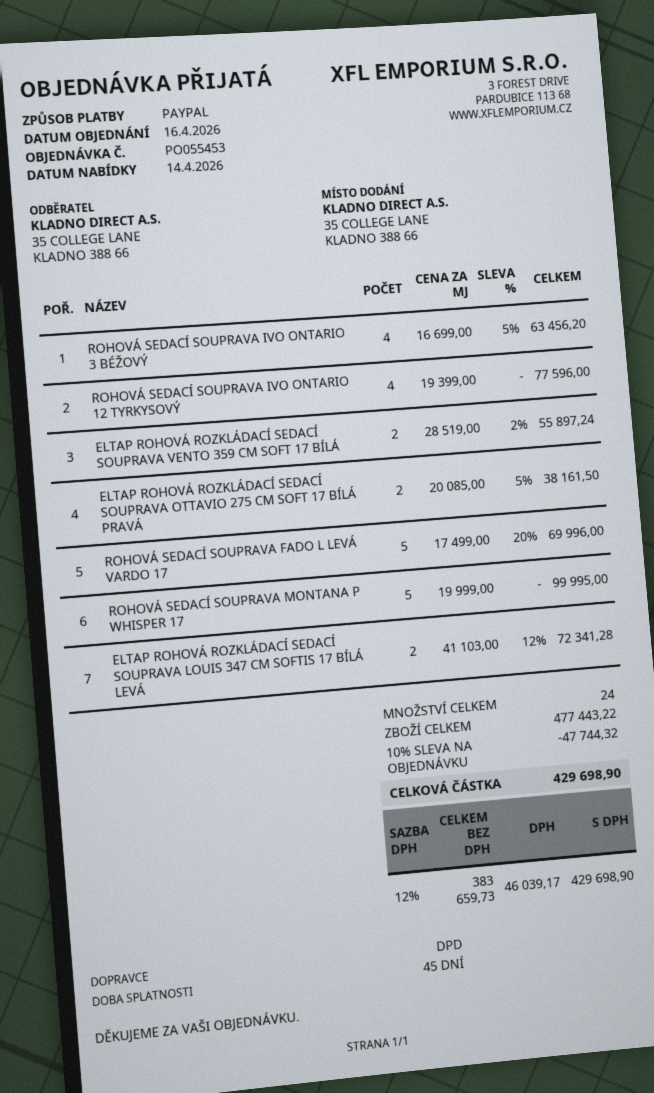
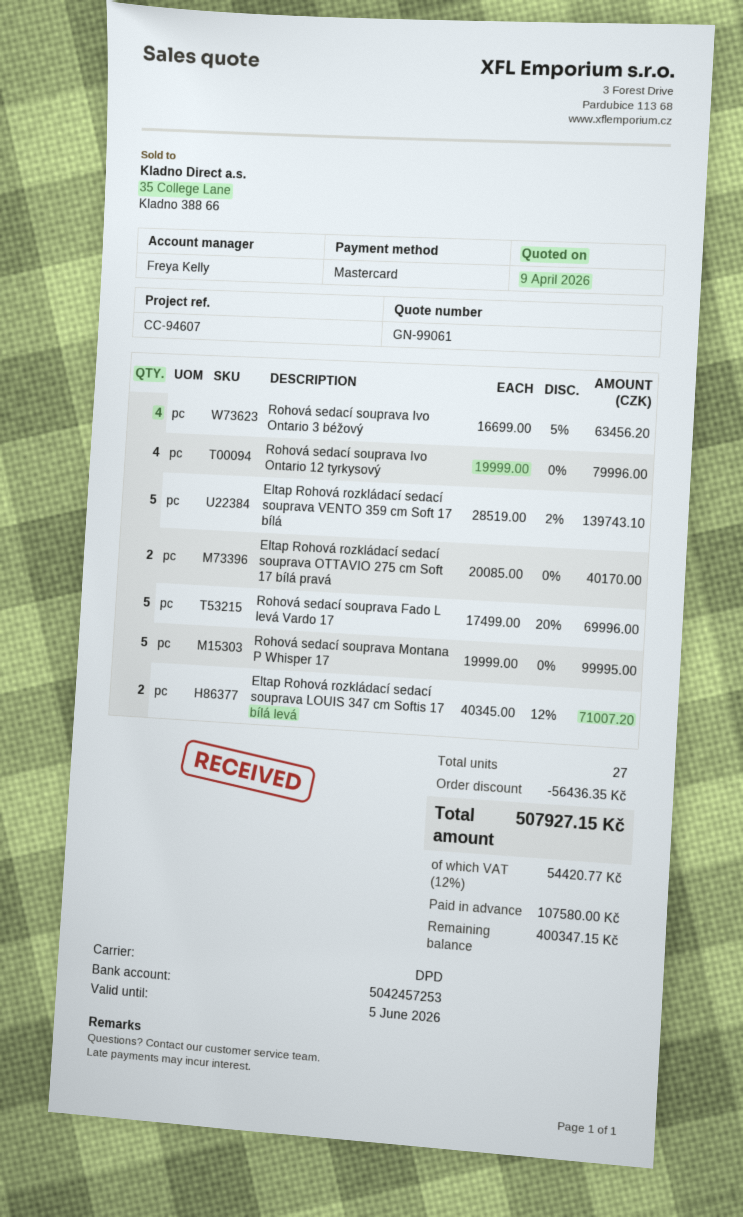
quote date: 2026-04-14 -> 2026-04-09
payment method: PayPal -> Mastercard
ROHOVÁ SEDACÍ SOUPRAVA IVO ONTARIO 12 TYRKYSOVÝ: 4 x 19399.00 = 77596.00 -> 4 x 19999.00 = 79996.00
ELTAP ROHOVÁ ROZKLÁDACÍ SEDACÍ SOUPRAVA VENTO 359 CM SOFT 17 BÍLÁ: 2 x 28519.00 - 2% = 55897.24 -> 5 x 28519.00 - 2% = 139743.10
ELTAP ROHOVÁ ROZKLÁDACÍ SEDACÍ SOUPRAVA OTTAVIO 275 CM SOFT 17 BÍLÁ PRAVÁ: 2 x 20085.00 - 5% = 38161.50 -> 2 x 20085.00 = 40170.00
ELTAP ROHOVÁ ROZKLÁDACÍ SEDACÍ SOUPRAVA LOUIS 347 CM SOFTIS 17 BÍLÁ LEVÁ: 2 x 41103.00 - 12% = 72341.28 -> 2 x 40345.00 - 12% = 71007.20
total quantity: 24 -> 27
discount: 47744.32 -> 56436.35
tax: 12% = 46039.17 -> 12% = 54420.77
total: 429698.90 -> 507927.15

